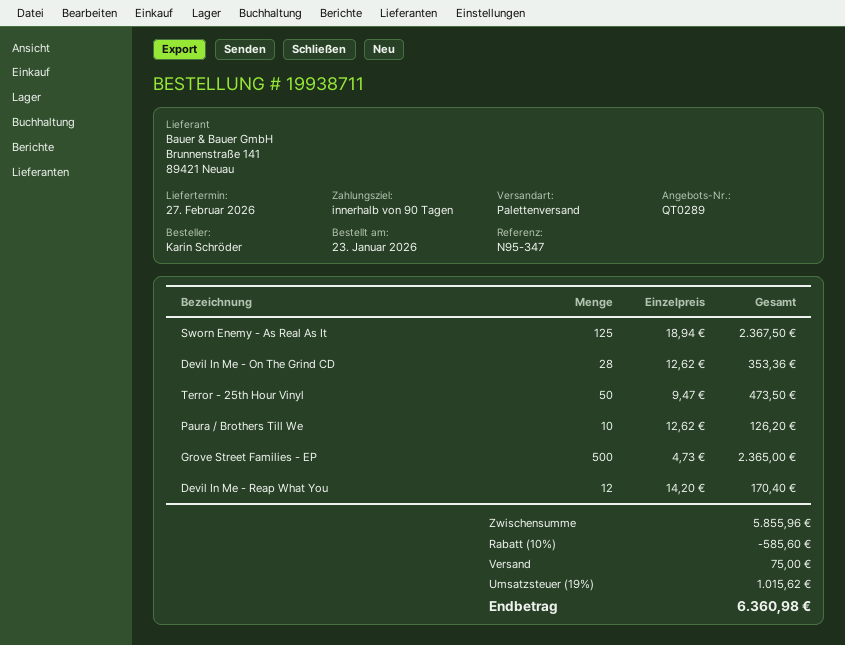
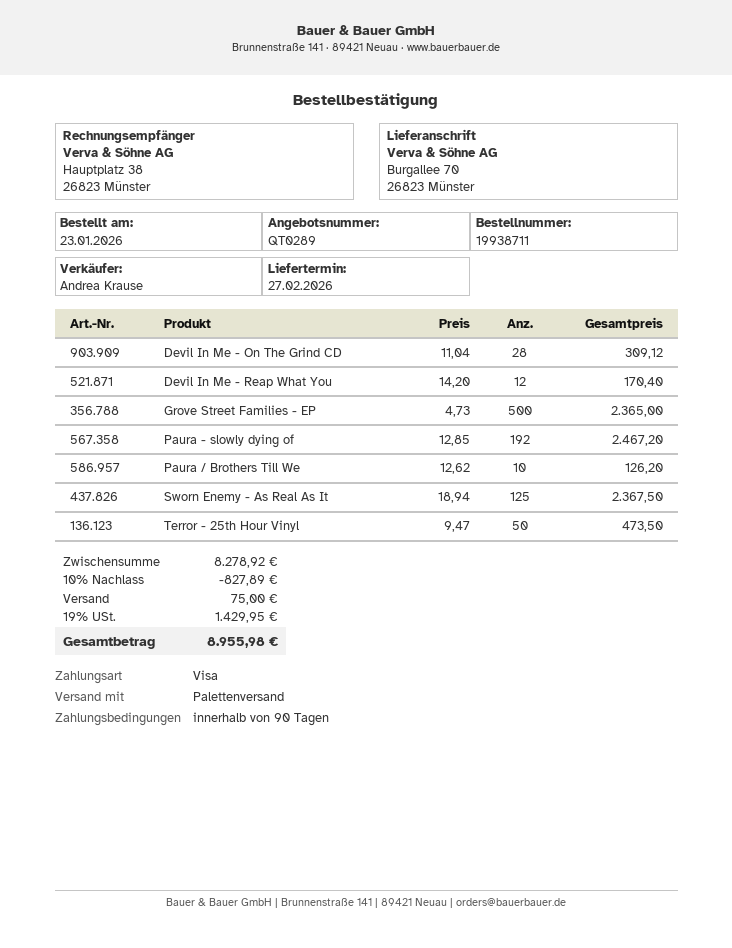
Devil In Me - On The Grind CD: 28 x 12.62 = 353.36 -> 28 x 11.04 = 309.12
Paura - slowly dying of: none -> 192 x 12.85 = 2467.20
subtotal: 5855.96 -> 8278.92
discount: 10% = 585.60 -> 10% = 827.89
tax: 19% = 1015.62 -> 19% = 1429.95
total: 6360.98 -> 8955.98

